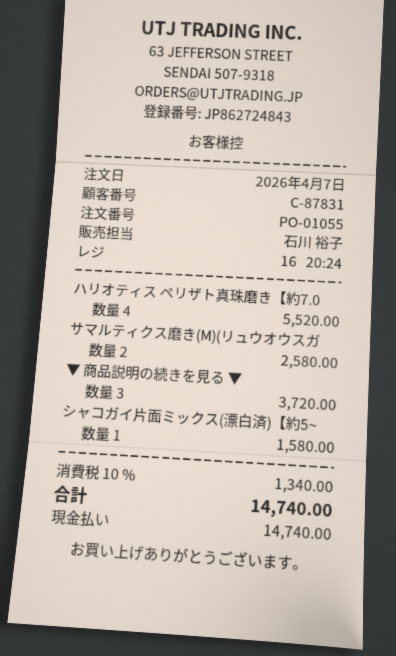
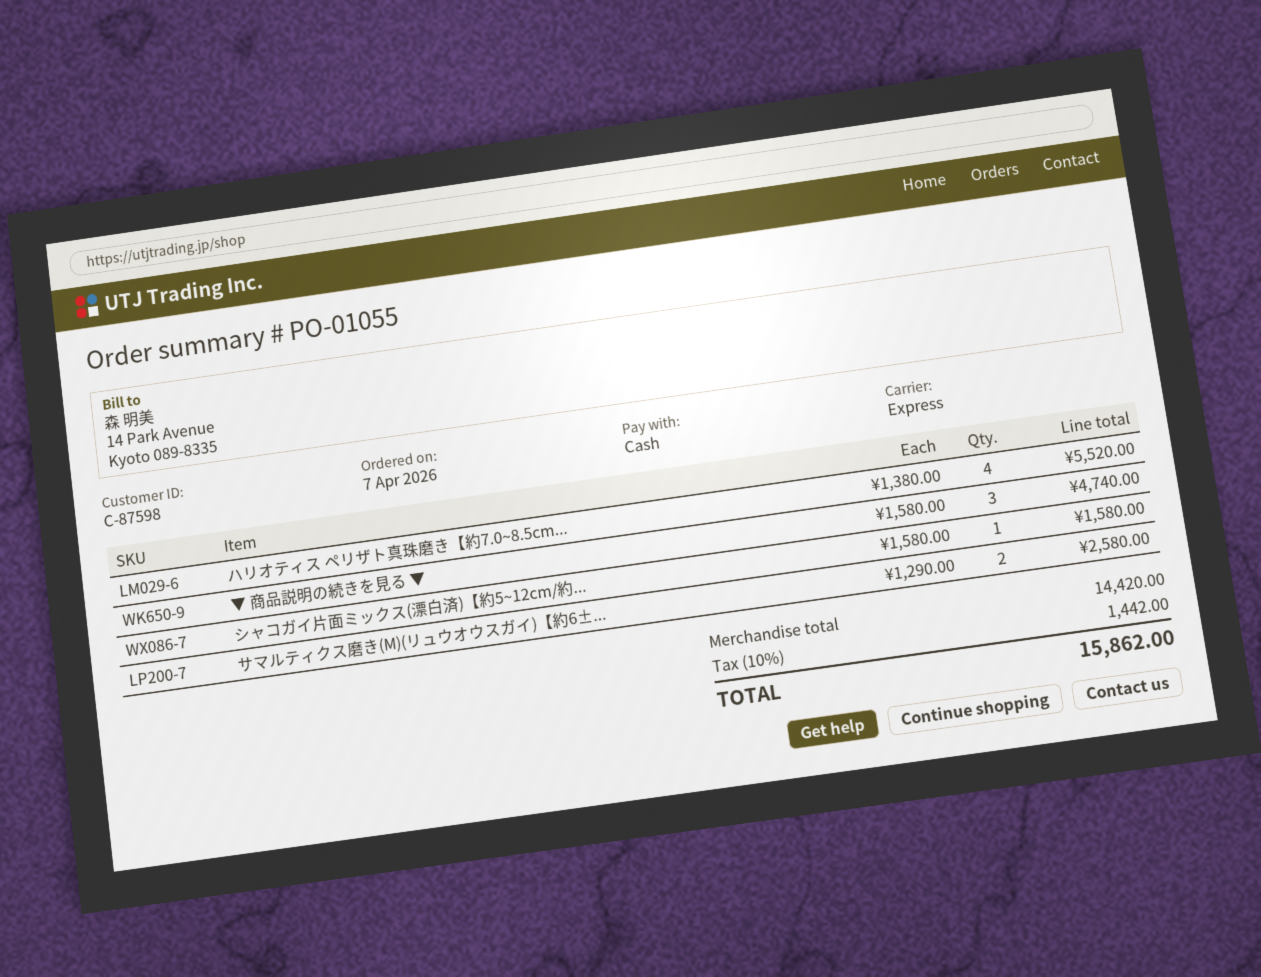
customer number: C-87831 -> C-87598
▼ 商品説明の続きを見る ▼: 3 for 3720.00 -> 3 for 4740.00
tax: 10% = 1340.00 -> 10% = 1442.00
total: 14740.00 -> 15862.00

